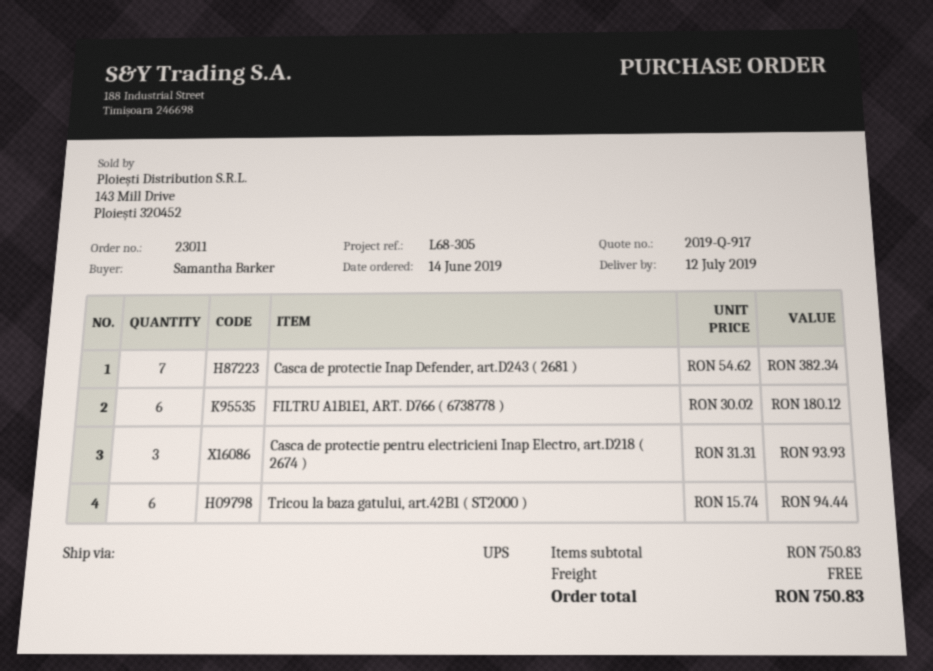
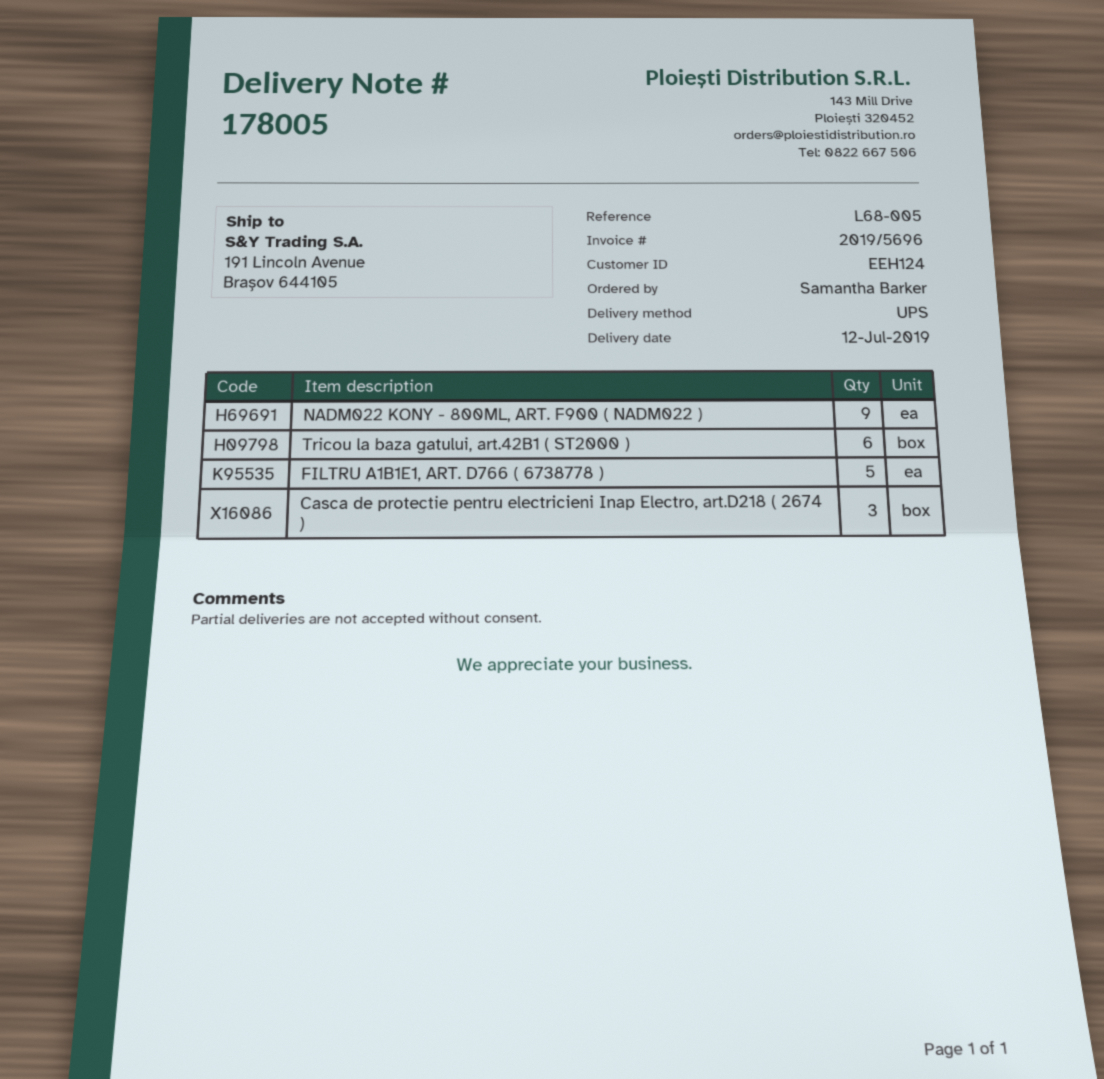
reference: L68-305 -> L68-005
Casca de protectie Inap Defender, art.D243 ( 2681 ): 7 -> none
FILTRU A1B1E1, ART. D766 ( 6738778 ): 6 -> 5
NADM022 KONY - 800ML, ART. F900 ( NADM022 ): none -> 9

